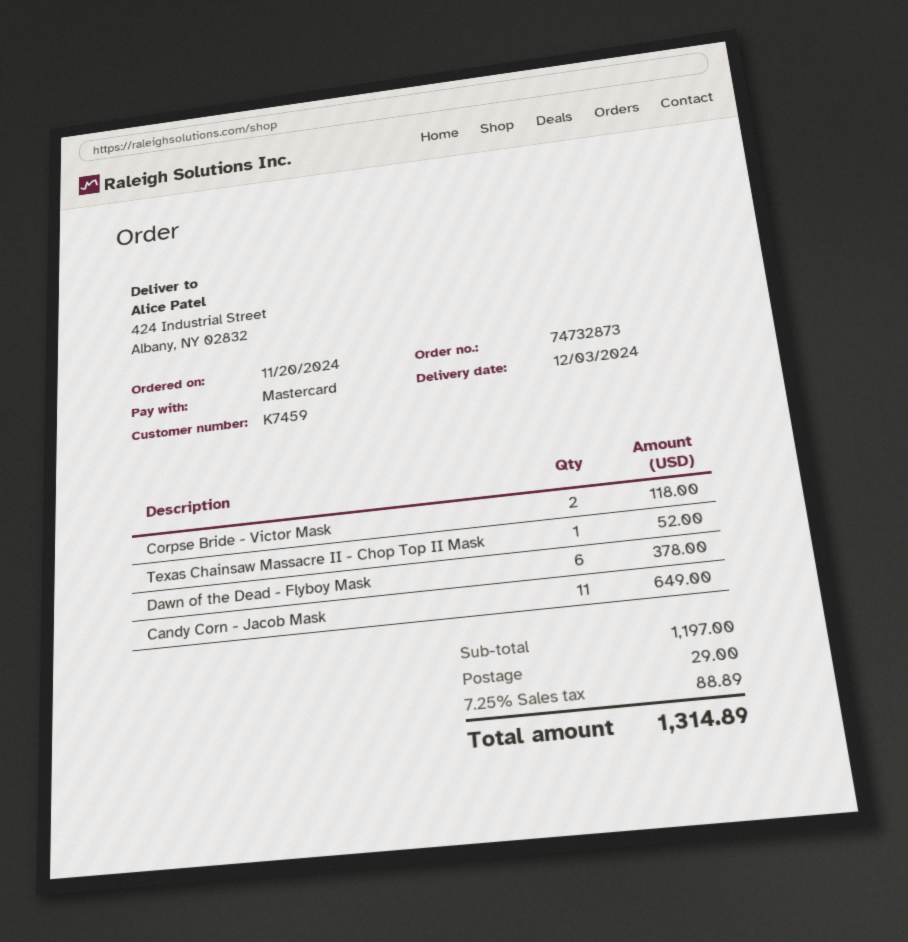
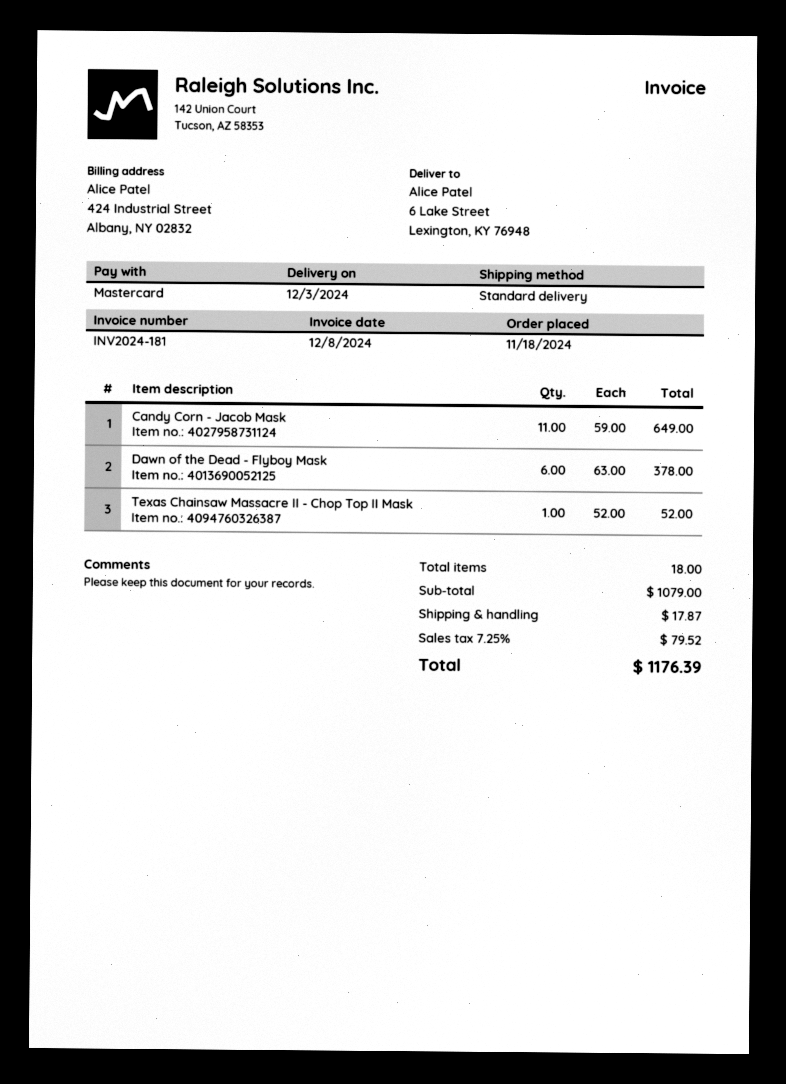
order date: 2024-11-20 -> 2024-11-18
ship to: 424 Industrial Street, Albany, NY 02832 -> 6 Lake Street, Lexington, KY 76948
Corpse Bride - Victor Mask: 2 for 118.00 -> none
subtotal: 1197.00 -> 1079.00
shipping: 29.00 -> 17.87
tax: 7.25% = 88.89 -> 7.25% = 79.52
total: 1314.89 -> 1176.39

